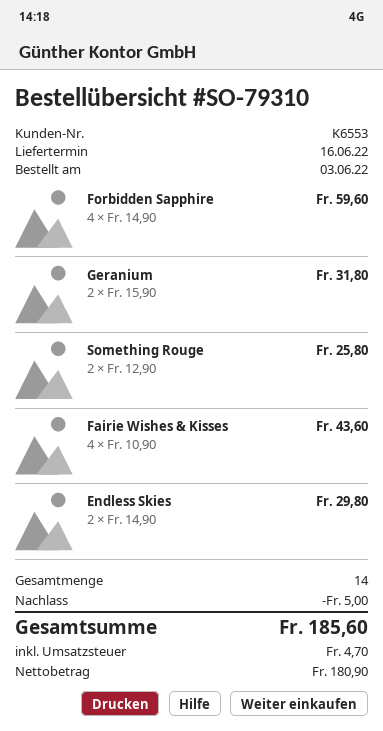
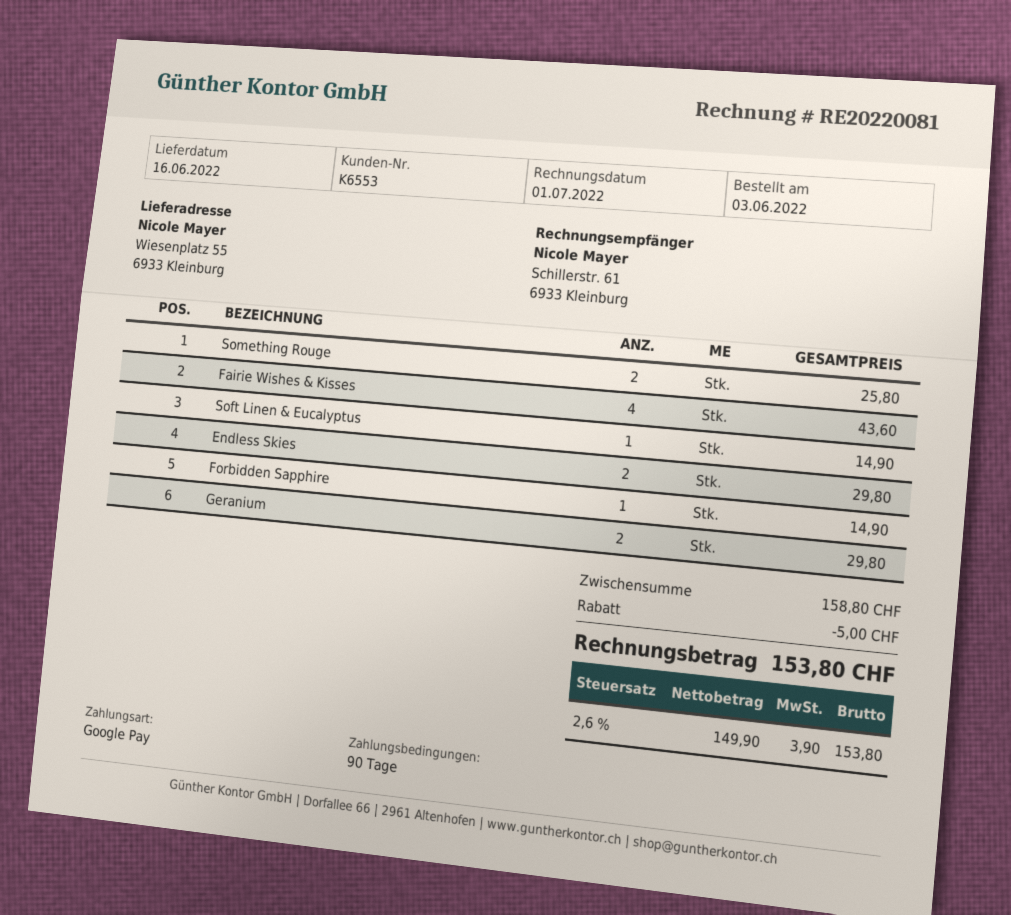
Forbidden Sapphire: 4 for 59.60 -> 1 for 14.90
Geranium: 2 for 31.80 -> 2 for 29.80
Soft Linen & Eucalyptus: none -> 1 for 14.90
net: 180.90 -> 149.90
tax: 4.70 -> 3.90
total: 185.60 -> 153.80

